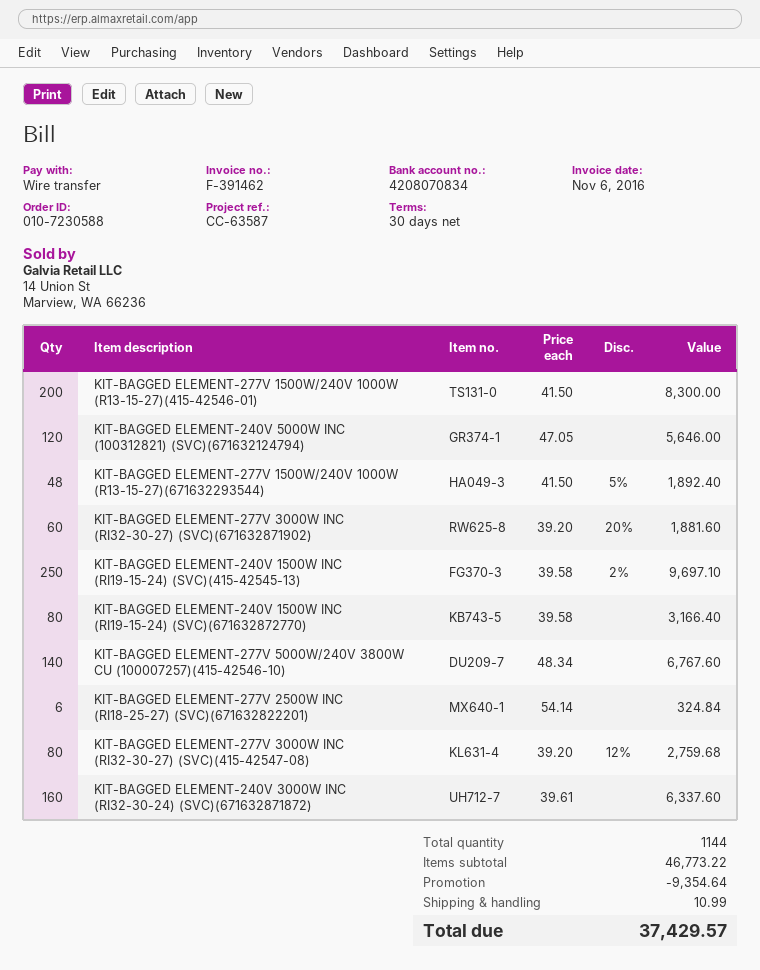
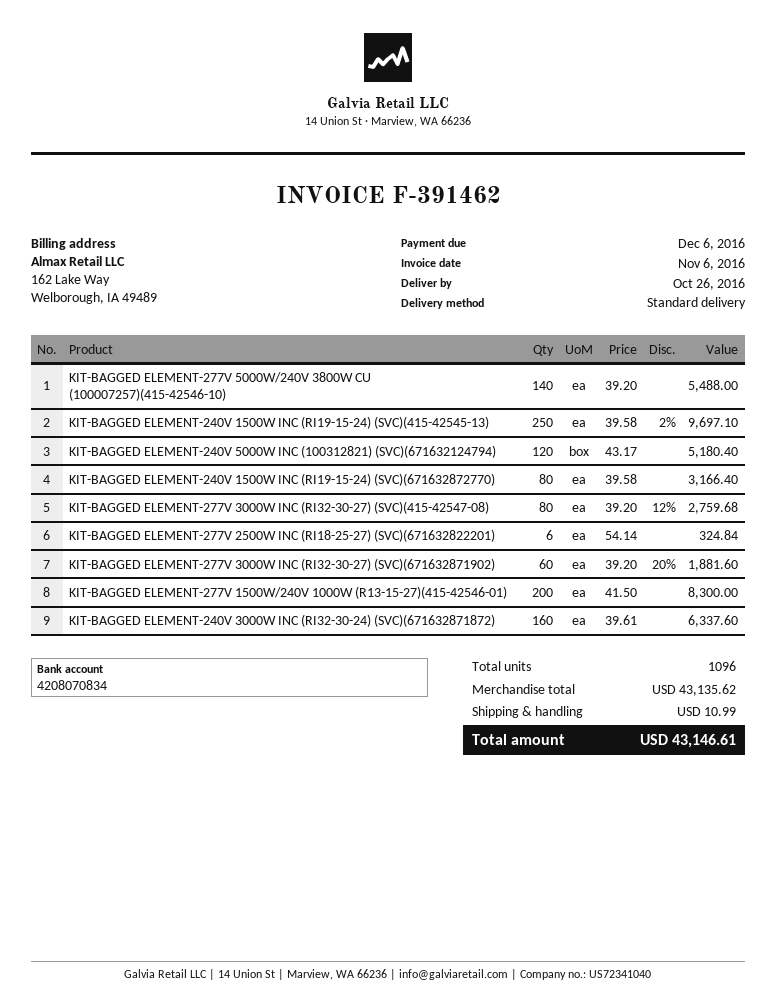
KIT-BAGGED ELEMENT-240V 5000W INC (100312821) (SVC)(671632124794): 120 x 47.05 = 5646.00 -> 120 x 43.17 = 5180.40
KIT-BAGGED ELEMENT-277V 1500W/240V 1000W (R13-15-27)(671632293544): 48 x 41.50 - 5% = 1892.40 -> none
KIT-BAGGED ELEMENT-277V 5000W/240V 3800W CU (100007257)(415-42546-10): 140 x 48.34 = 6767.60 -> 140 x 39.20 = 5488.00
total quantity: 1144 -> 1096
subtotal: 46773.22 -> 43135.62
discount: 9354.64 -> none
total: 37429.57 -> 43146.61

